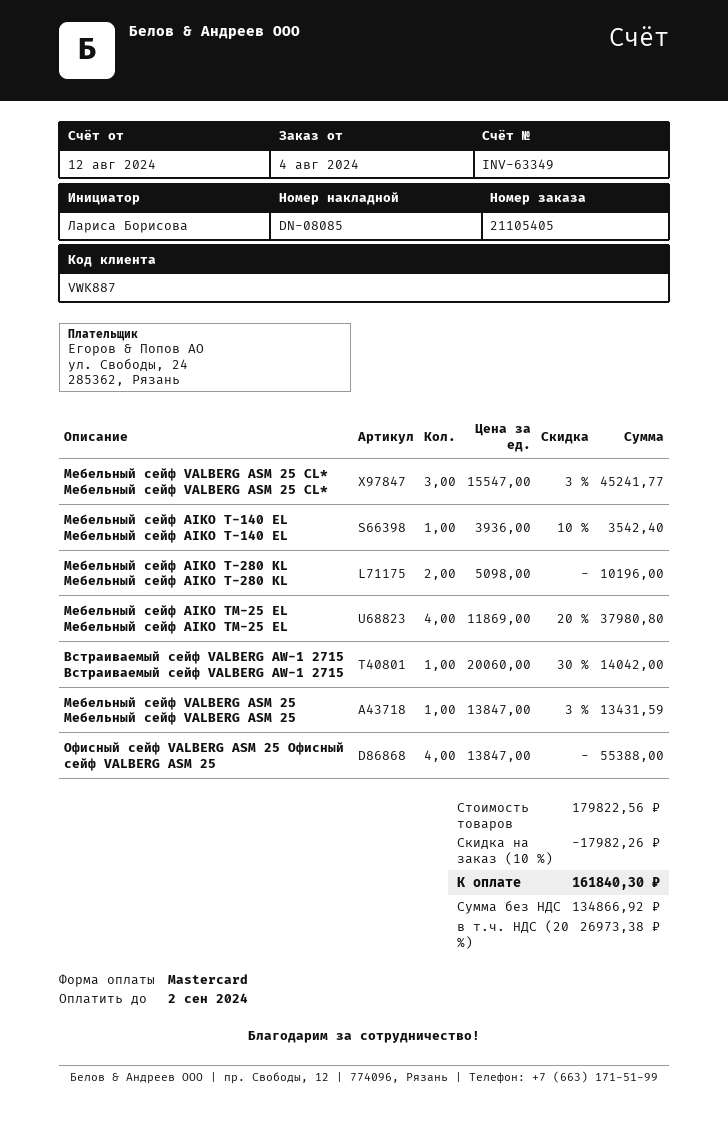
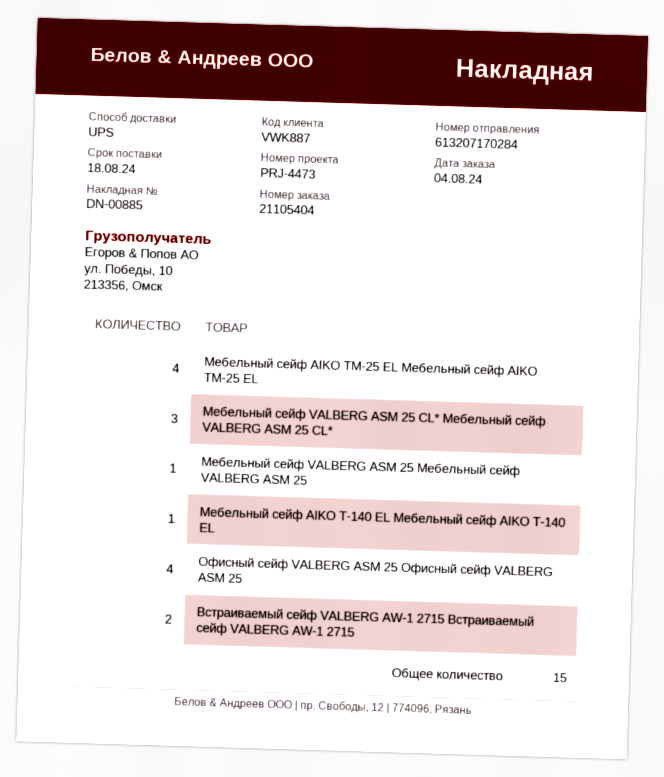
order number: 21105405 -> 21105404
delivery note number: DN-08085 -> DN-00885
Мебельный сейф AIKO T-280 KL Мебельный сейф AIKO T-280 KL: 2 -> none
Встраиваемый сейф VALBERG AW-1 2715 Встраиваемый сейф VALBERG AW-1 2715: 1 -> 2

